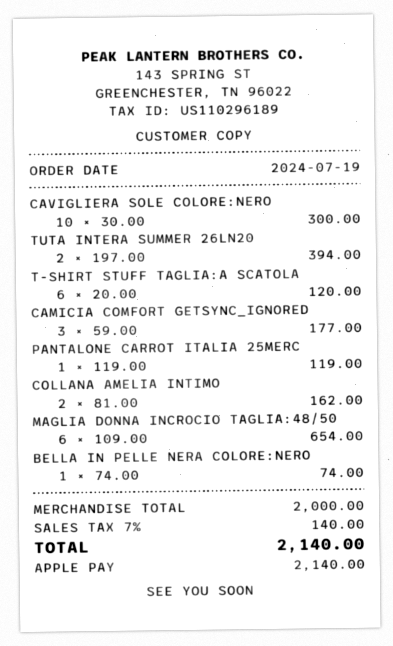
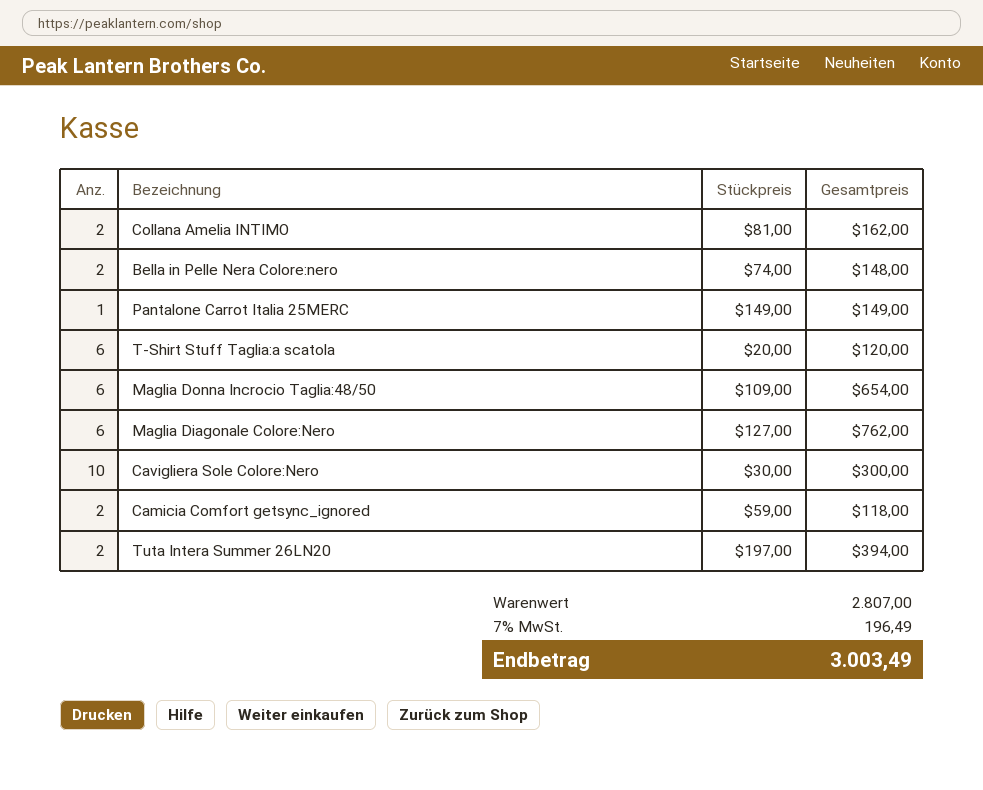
CAMICIA COMFORT GETSYNC_IGNORED: 3 x 59.00 = 177.00 -> 2 x 59.00 = 118.00
PANTALONE CARROT ITALIA 25MERC: 1 x 119.00 = 119.00 -> 1 x 149.00 = 149.00
BELLA IN PELLE NERA COLORE:NERO: 1 x 74.00 = 74.00 -> 2 x 74.00 = 148.00
Maglia Diagonale Colore:Nero: none -> 6 x 127.00 = 762.00
subtotal: 2000.00 -> 2807.00
tax: 7% = 140.00 -> 7% = 196.49
total: 2140.00 -> 3003.49

